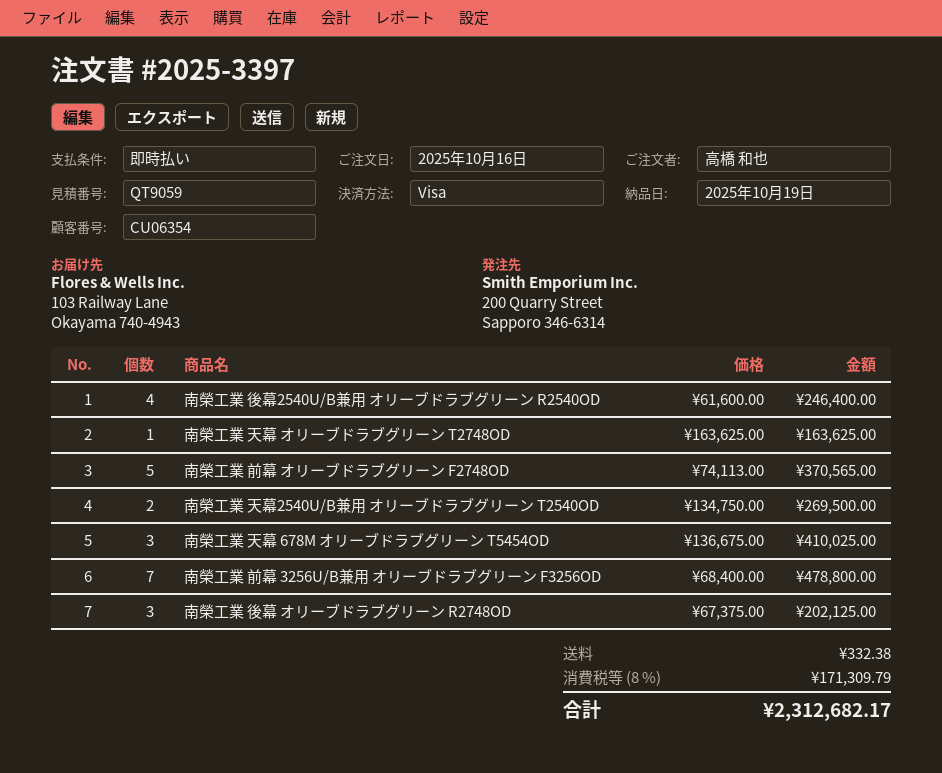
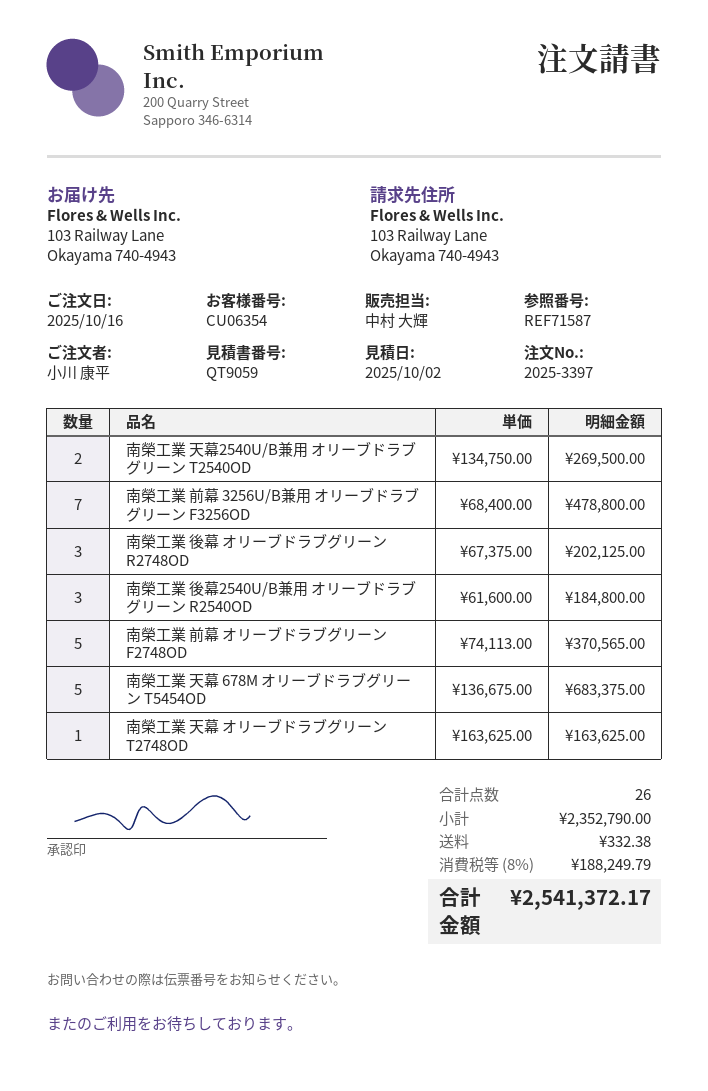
ordered by: 高橋 和也 -> 小川 康平
南榮工業 後幕2540U/B兼用 オリーブドラブグリーン R2540OD: 4 x 61600.00 = 246400.00 -> 3 x 61600.00 = 184800.00
南榮工業 天幕 678M オリーブドラブグリーン T5454OD: 3 x 136675.00 = 410025.00 -> 5 x 136675.00 = 683375.00
tax: 8% = 171309.79 -> 8% = 188249.79
total: 2312682.17 -> 2541372.17

